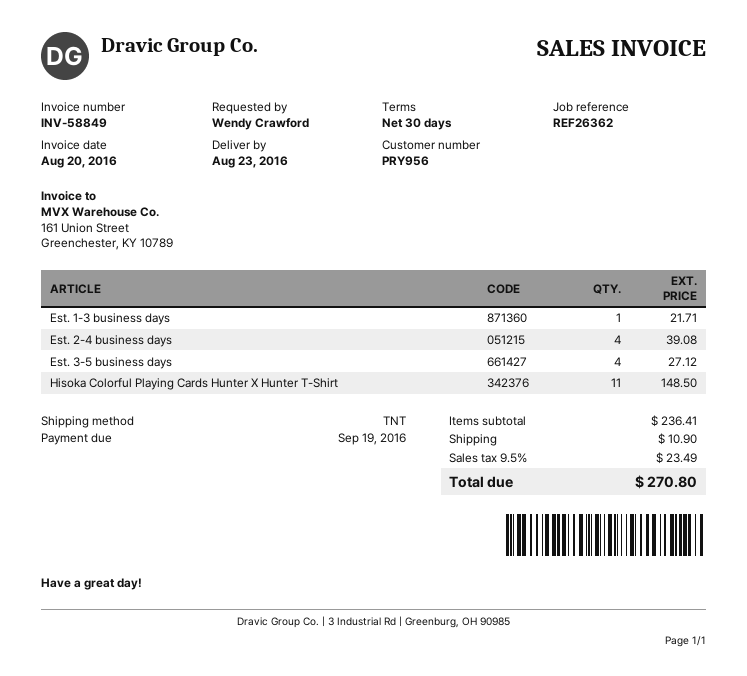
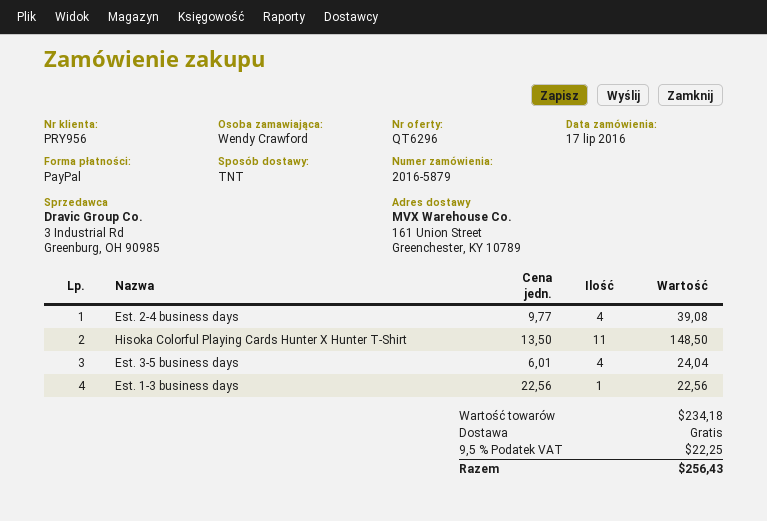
Est. 1-3 business days: 1 for 21.71 -> 1 for 22.56
Est. 3-5 business days: 4 for 27.12 -> 4 for 24.04
subtotal: 236.41 -> 234.18
shipping: 10.90 -> 0.00
tax: 9.5% = 23.49 -> 9.5% = 22.25
total: 270.80 -> 256.43

